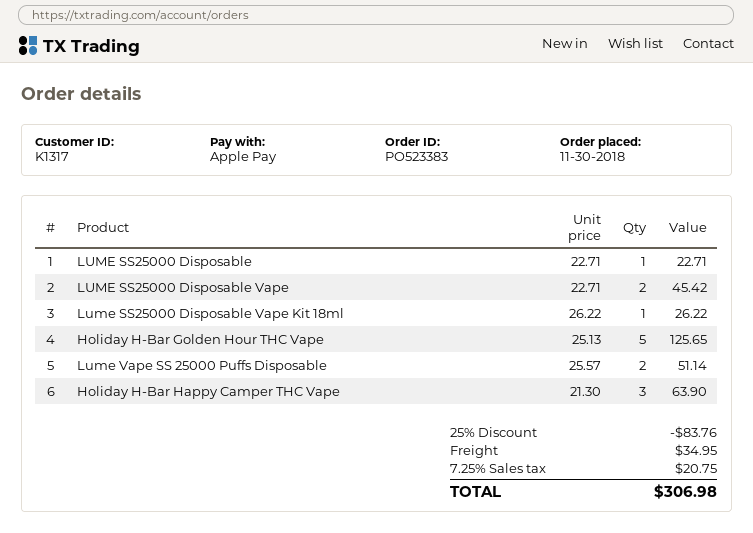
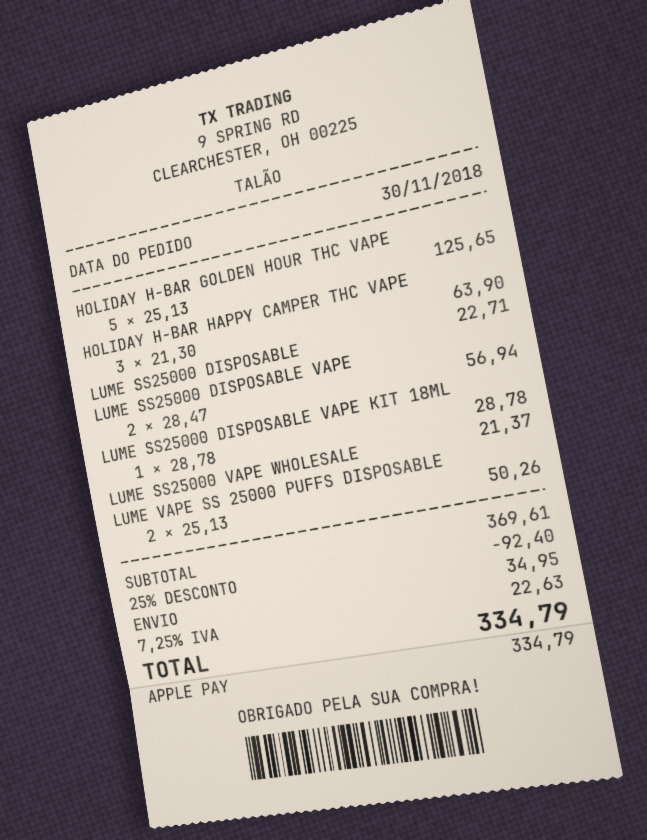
LUME SS25000 Disposable Vape: 2 x 22.71 = 45.42 -> 2 x 28.47 = 56.94
Lume SS25000 Disposable Vape Kit 18ml: 1 x 26.22 = 26.22 -> 1 x 28.78 = 28.78
Lume Vape SS 25000 Puffs Disposable: 2 x 25.57 = 51.14 -> 2 x 25.13 = 50.26
LUME SS25000 VAPE WHOLESALE: none -> 1 x 21.37 = 21.37
discount: 25% = 83.76 -> 25% = 92.40
tax: 7.25% = 20.75 -> 7.25% = 22.63
total: 306.98 -> 334.79

